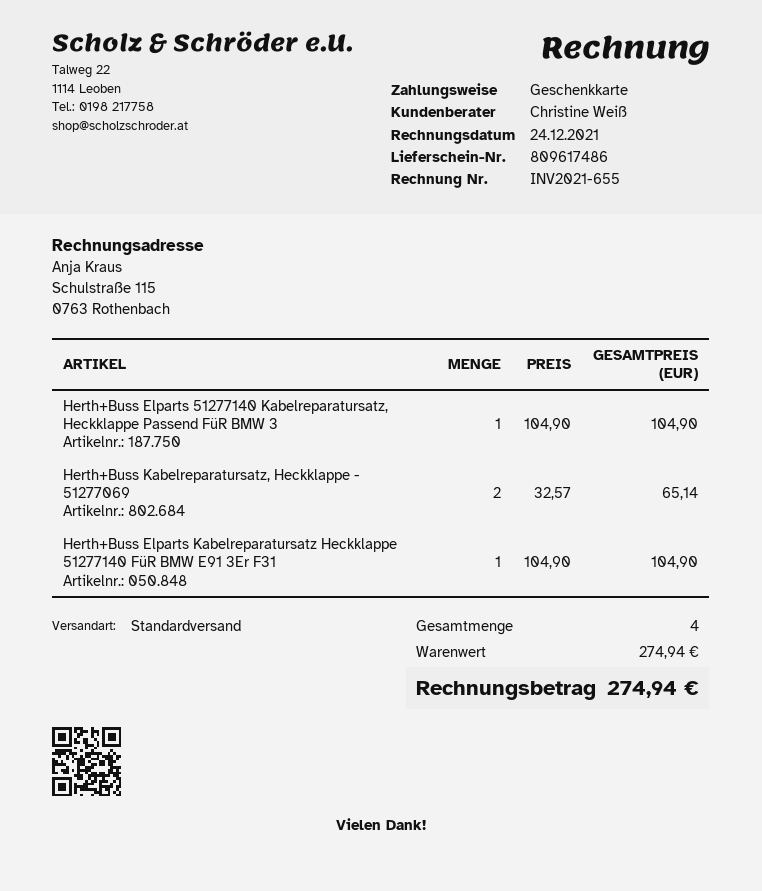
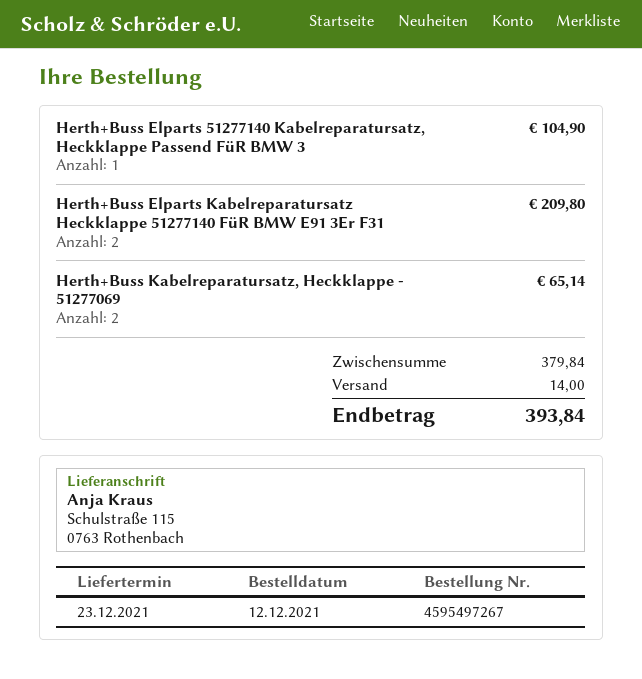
Herth+Buss Elparts Kabelreparatursatz Heckklappe 51277140 FüR BMW E91 3Er F31: 1 for 104.90 -> 2 for 209.80
subtotal: 274.94 -> 379.84
shipping: none -> 14.00
total: 274.94 -> 393.84

